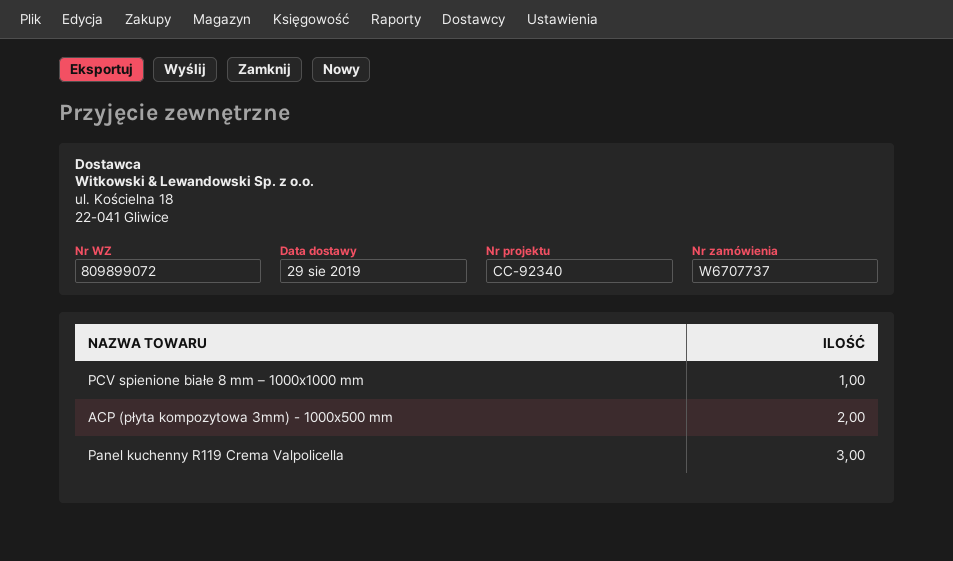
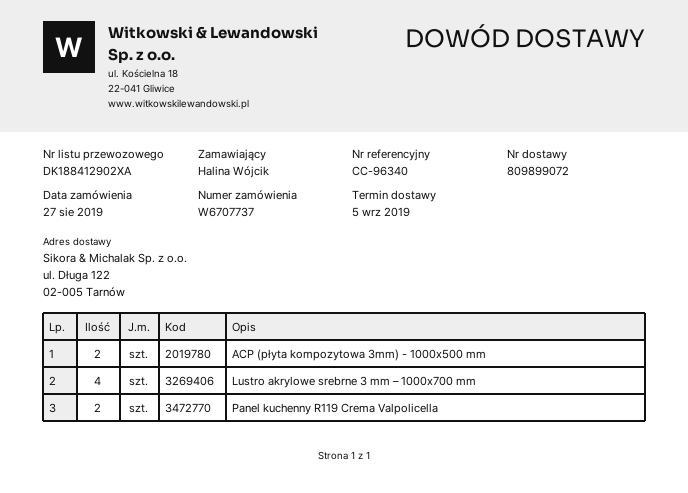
delivery date: 2019-08-29 -> 2019-09-05
reference: CC-92340 -> CC-96340
PCV spienione białe 8 mm – 1000x1000 mm: 1 -> none
Panel kuchenny R119 Crema Valpolicella: 3 -> 2
Lustro akrylowe srebrne 3 mm – 1000x700 mm: none -> 4

